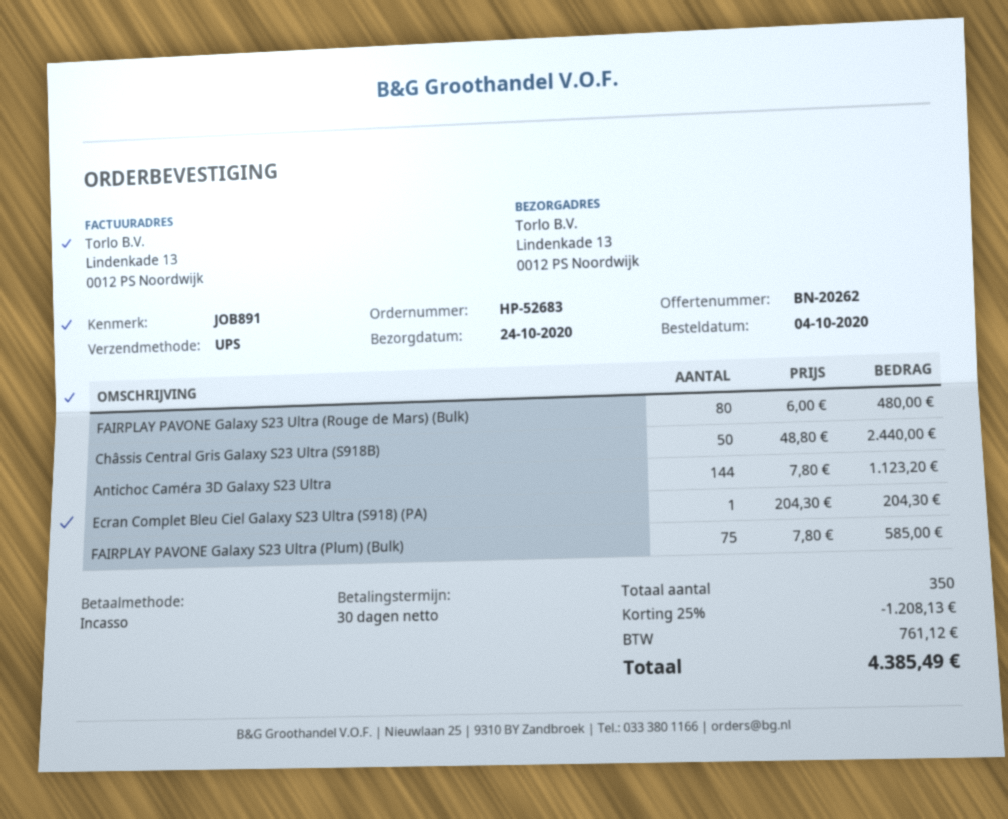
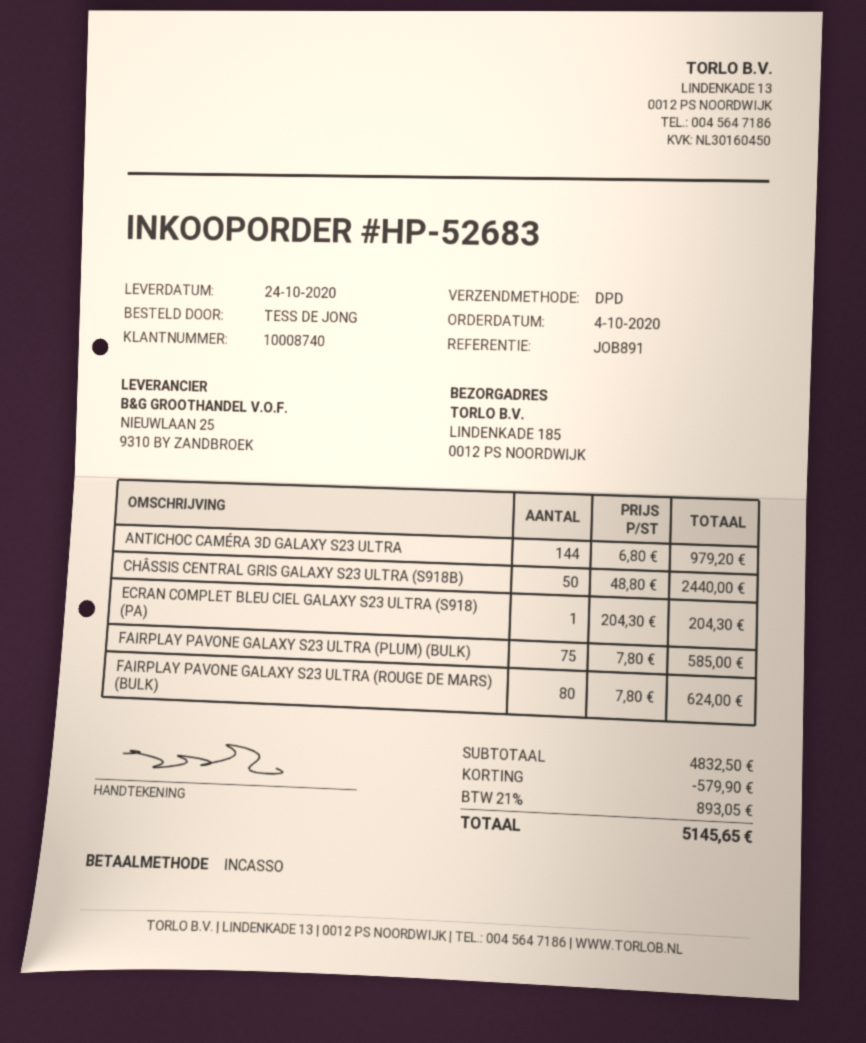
shipping method: UPS -> DPD
ship to: Lindenkade 13, 0012 PS Noordwijk -> LINDENKADE 185, 0012 PS NOORDWIJK
FAIRPLAY PAVONE Galaxy S23 Ultra (Rouge de Mars) (Bulk): 80 x 6.00 = 480.00 -> 80 x 7.80 = 624.00
Antichoc Caméra 3D Galaxy S23 Ultra: 144 x 7.80 = 1123.20 -> 144 x 6.80 = 979.20
discount: 1208.13 -> 579.90
tax: 761.12 -> 893.05
total: 4385.49 -> 5145.65

